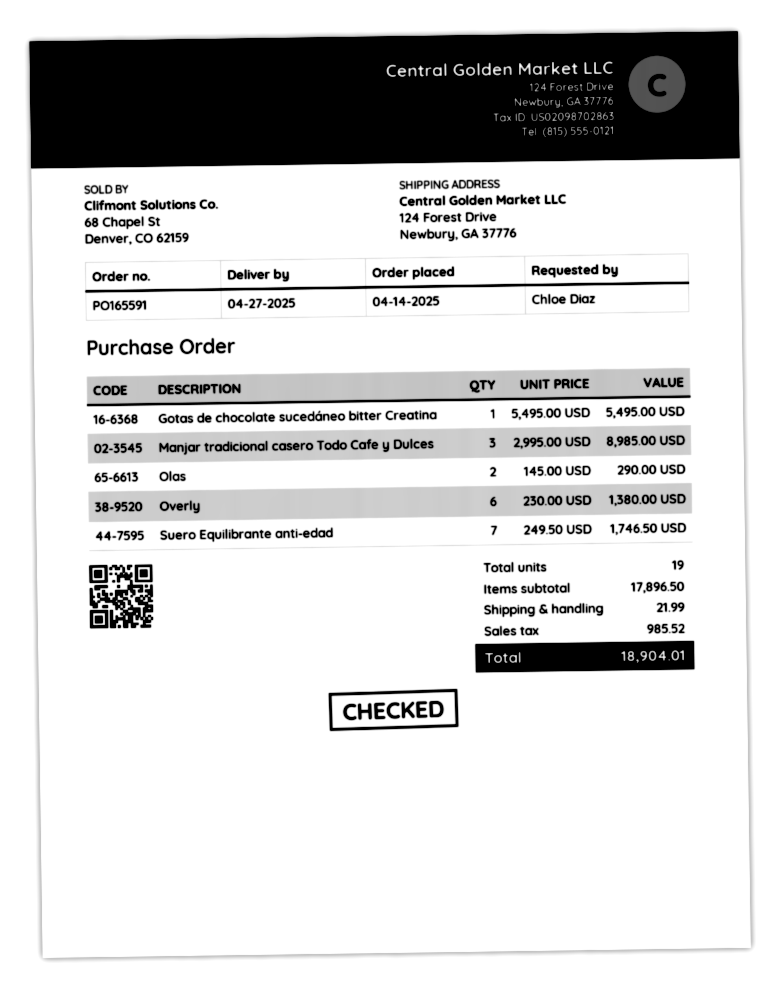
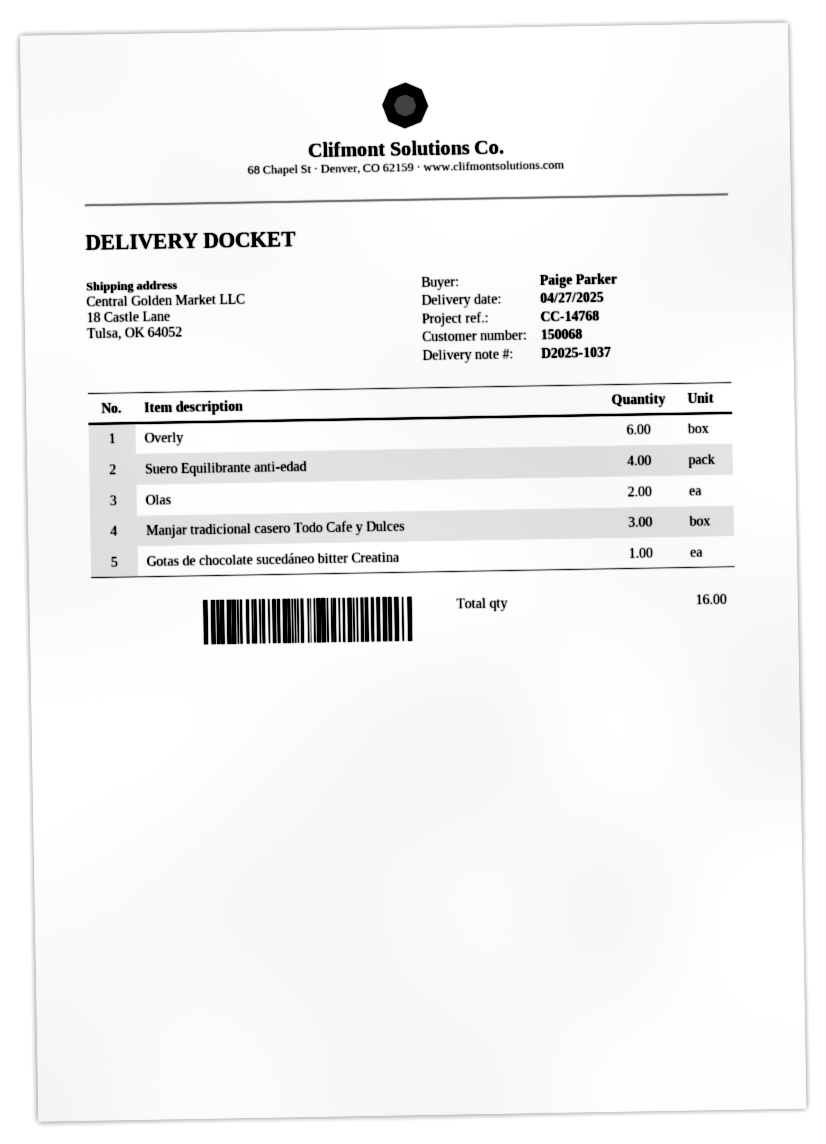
ordered by: Chloe Diaz -> Paige Parker
ship to: 124 Forest Drive, Newbury, GA 37776 -> 18 Castle Lane, Tulsa, OK 64052
Suero Equilibrante anti-edad: 7 -> 4
total quantity: 19 -> 16

